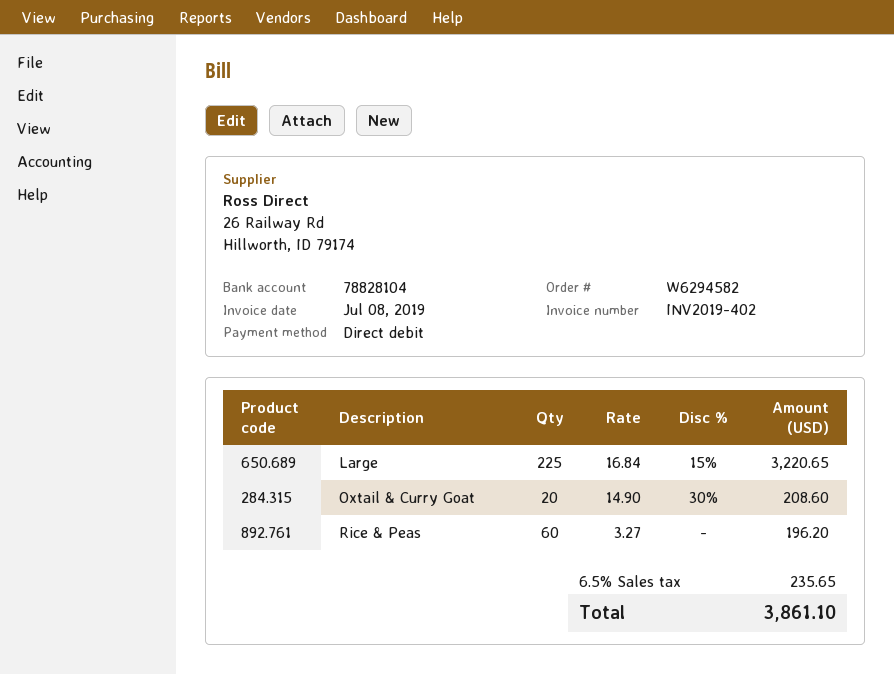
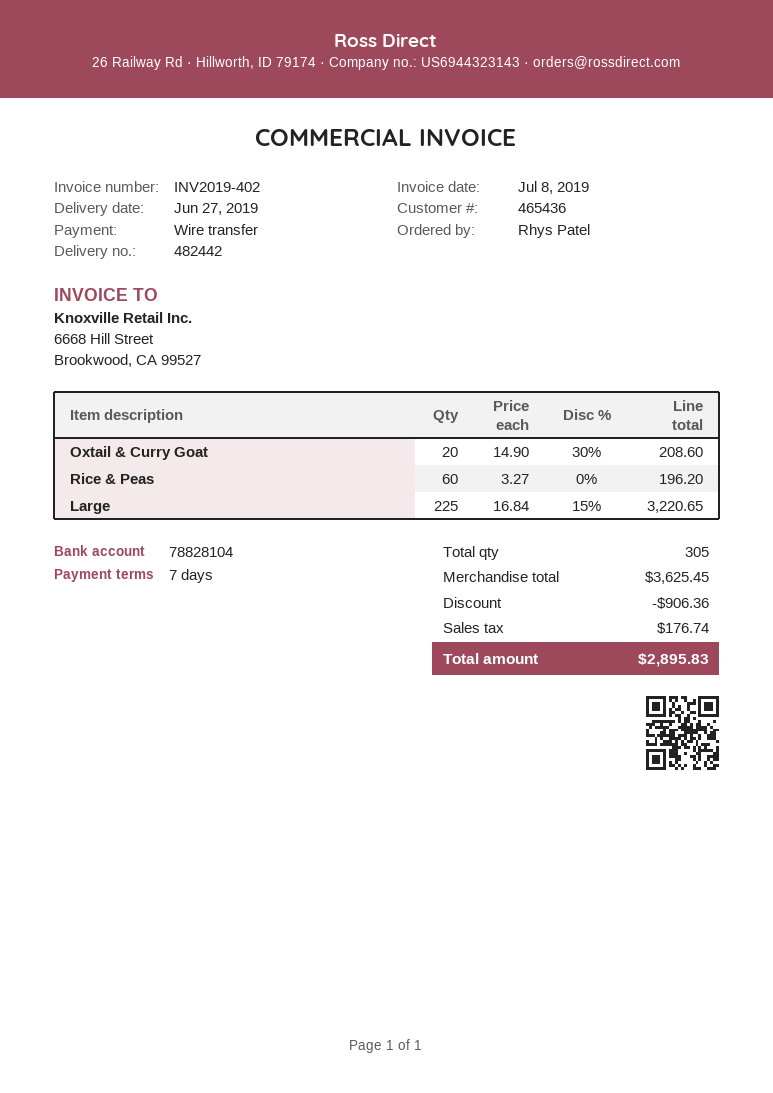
payment method: direct debit -> bank transfer
discount: none -> 906.36
tax: 235.65 -> 176.74
total: 3861.10 -> 2895.83

